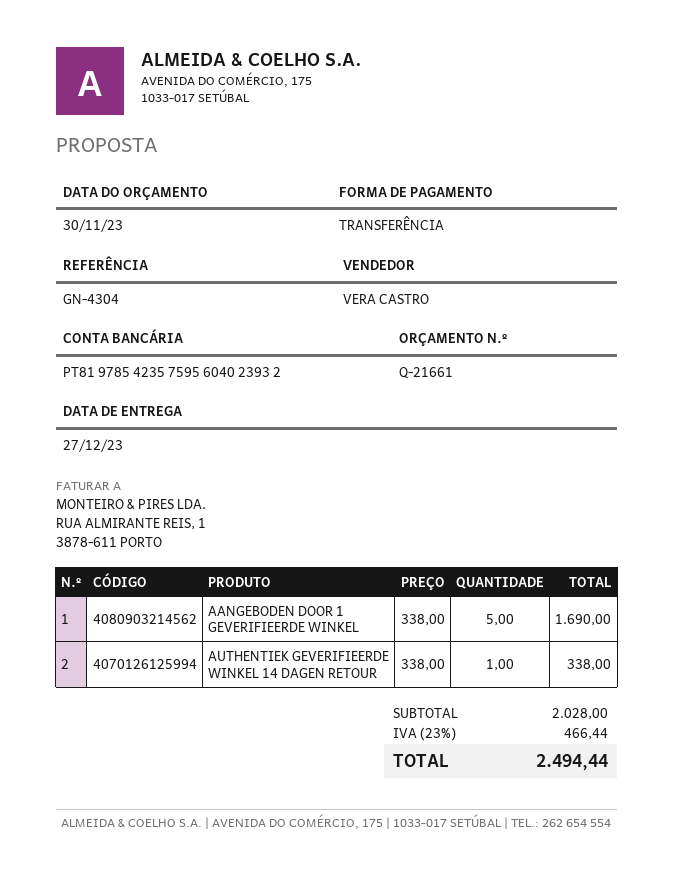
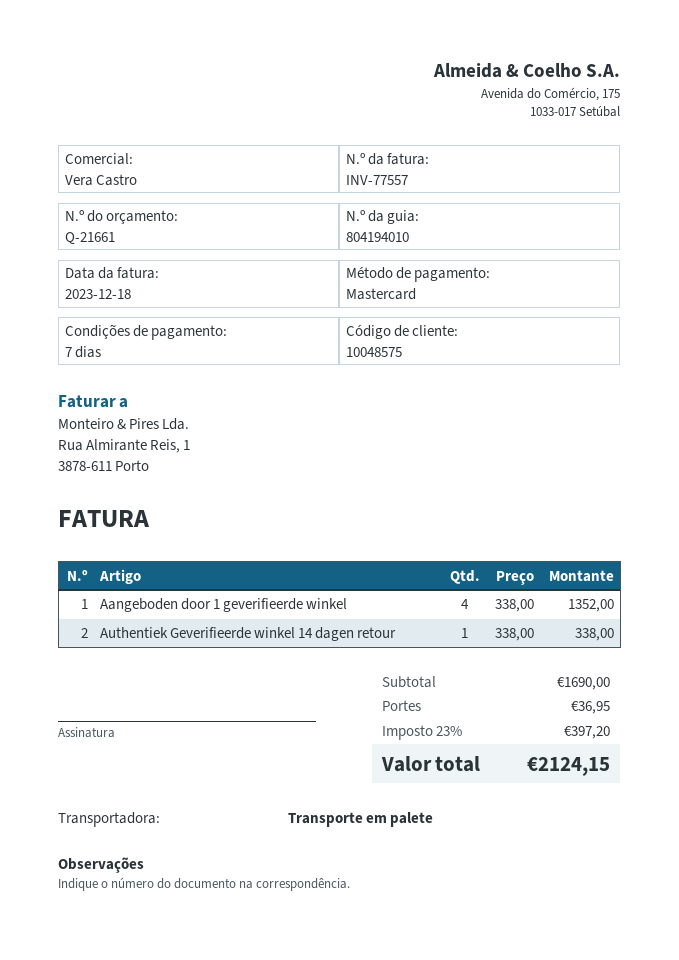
payment method: bank transfer -> Mastercard
AANGEBODEN DOOR 1 GEVERIFIEERDE WINKEL: 5 x 338.00 = 1690.00 -> 4 x 338.00 = 1352.00
subtotal: 2028.00 -> 1690.00
shipping: none -> 36.95
tax: 23% = 466.44 -> 23% = 397.20
total: 2494.44 -> 2124.15

